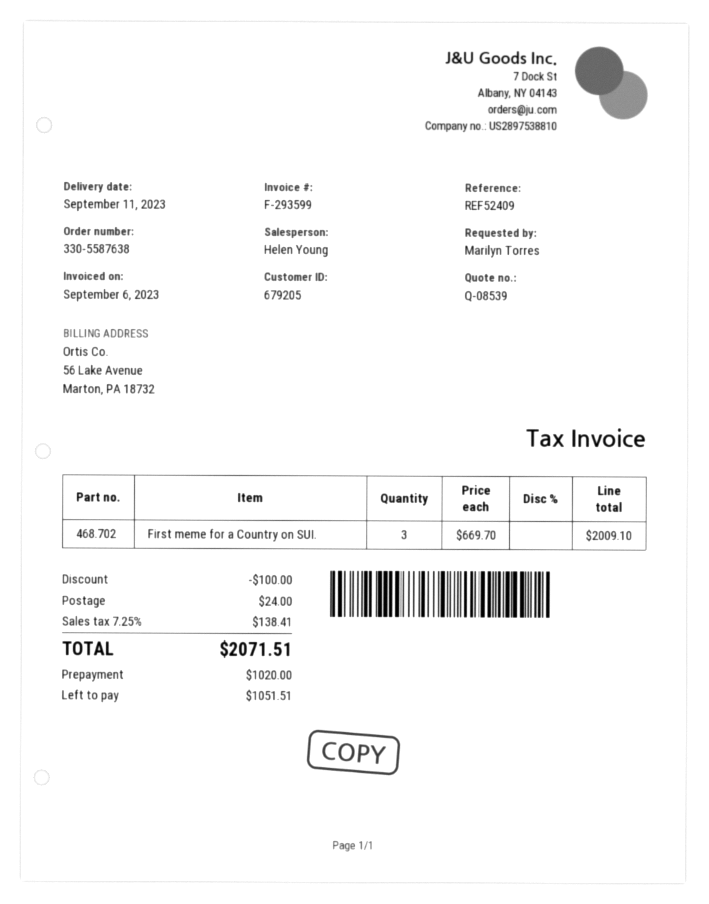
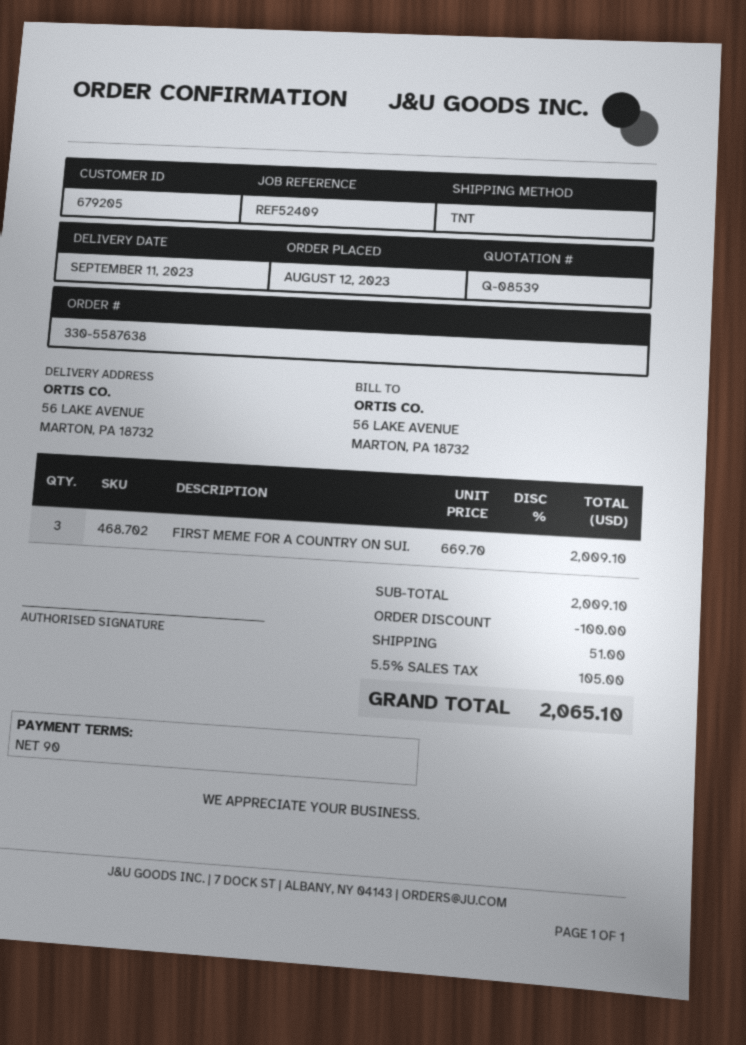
shipping: 24.00 -> 51.00
tax: 7.25% = 138.41 -> 5.5% = 105.00
total: 2071.51 -> 2065.10

